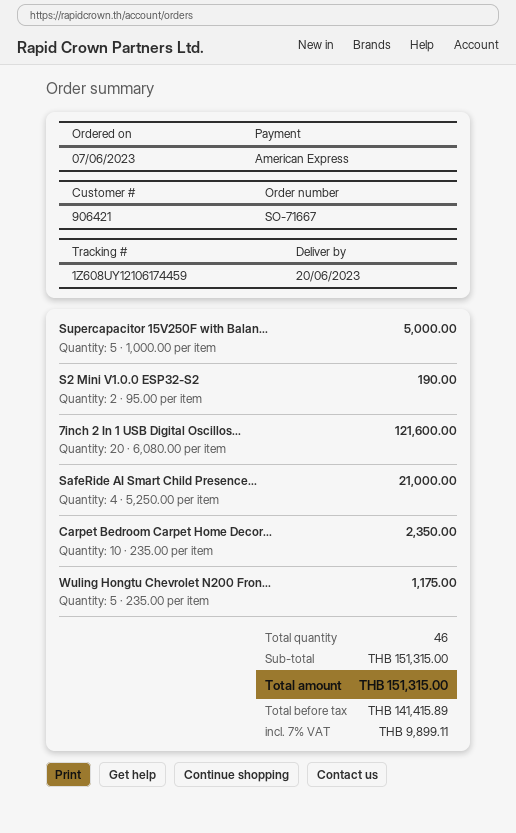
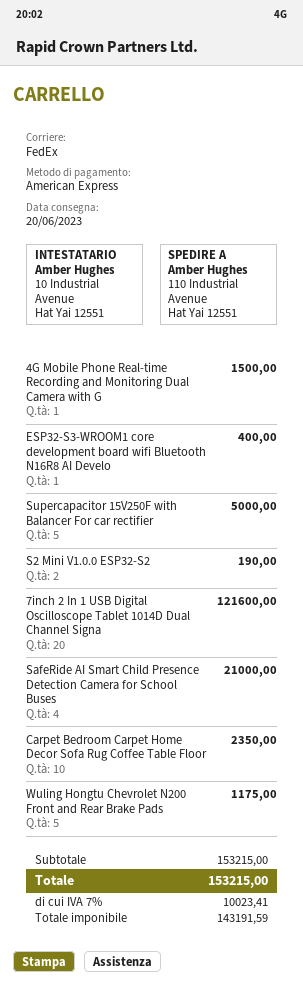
4G Mobile Phone Real-time Recording and Monitoring Dual Camera with G: none -> 1 for 1500.00
ESP32-S3-WROOM1 core development board wifi Bluetooth N16R8 AI Develo: none -> 1 for 400.00
subtotal: 151315.00 -> 153215.00
net: 141415.89 -> 143191.59
tax: 7% = 9899.11 -> 7% = 10023.41
total: 151315.00 -> 153215.00

